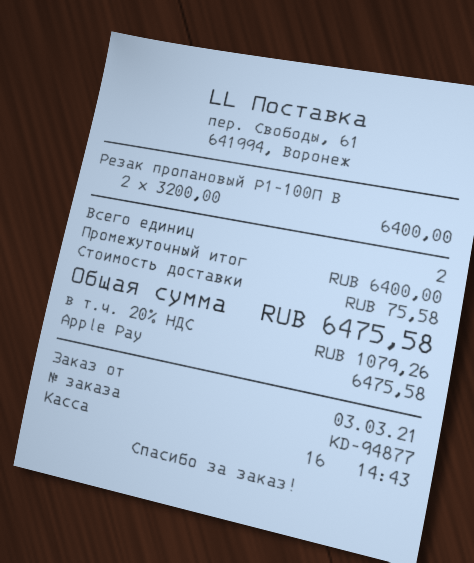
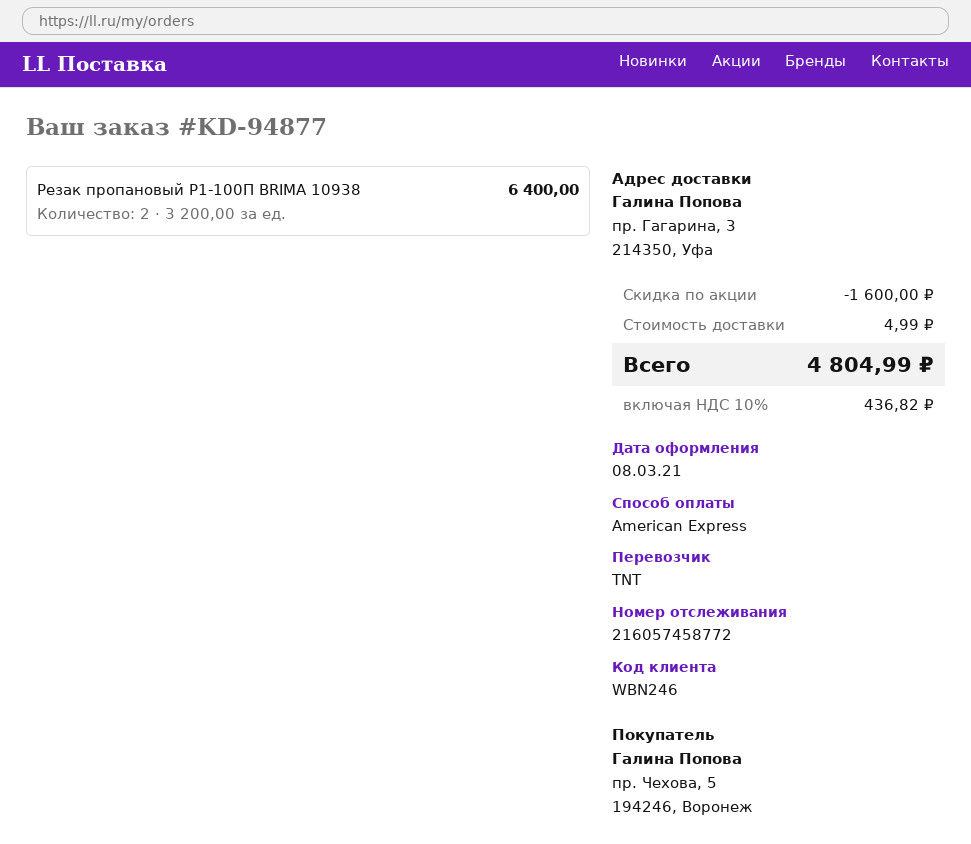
order date: 2021-03-03 -> 2021-03-08
payment method: Apple Pay -> American Express
discount: none -> 1600.00
shipping: 75.58 -> 4.99
tax: 20% = 1079.26 -> 10% = 436.82
total: 6475.58 -> 4804.99

